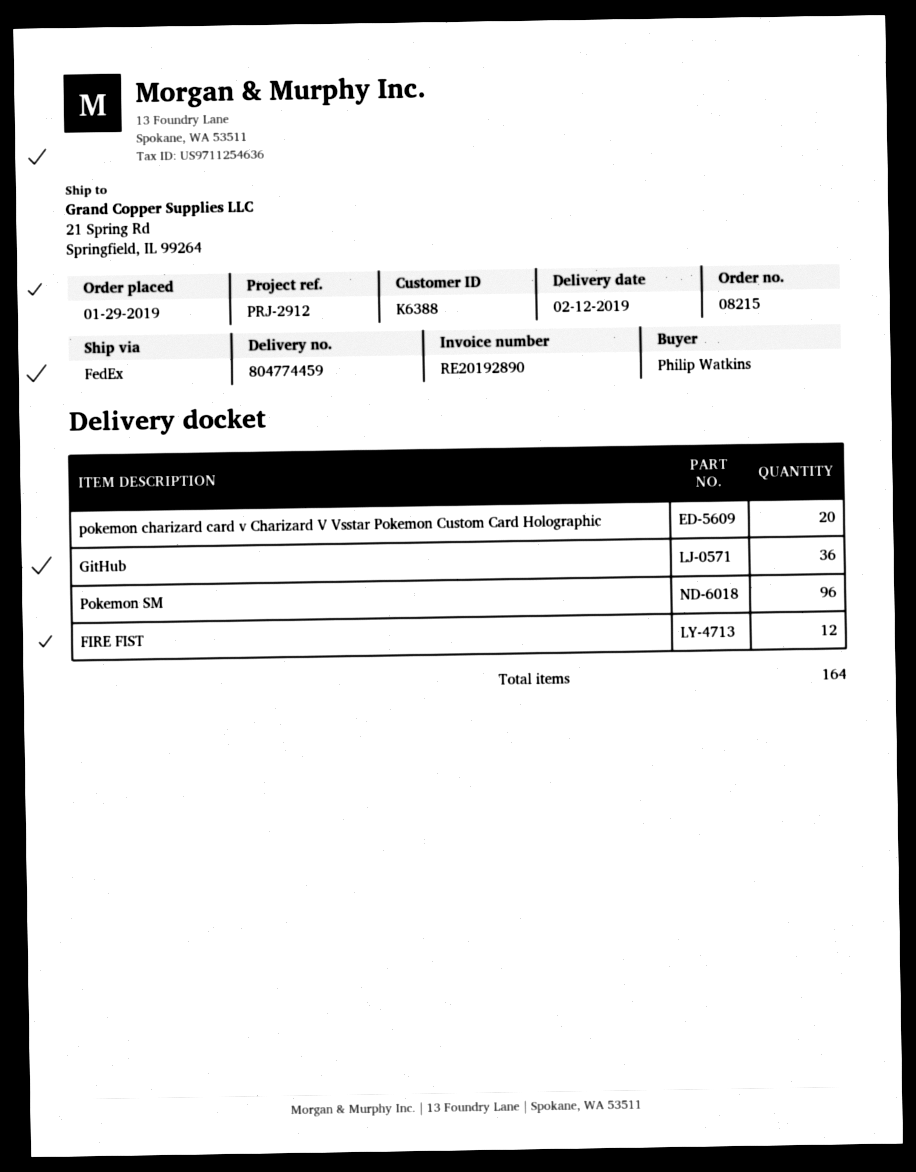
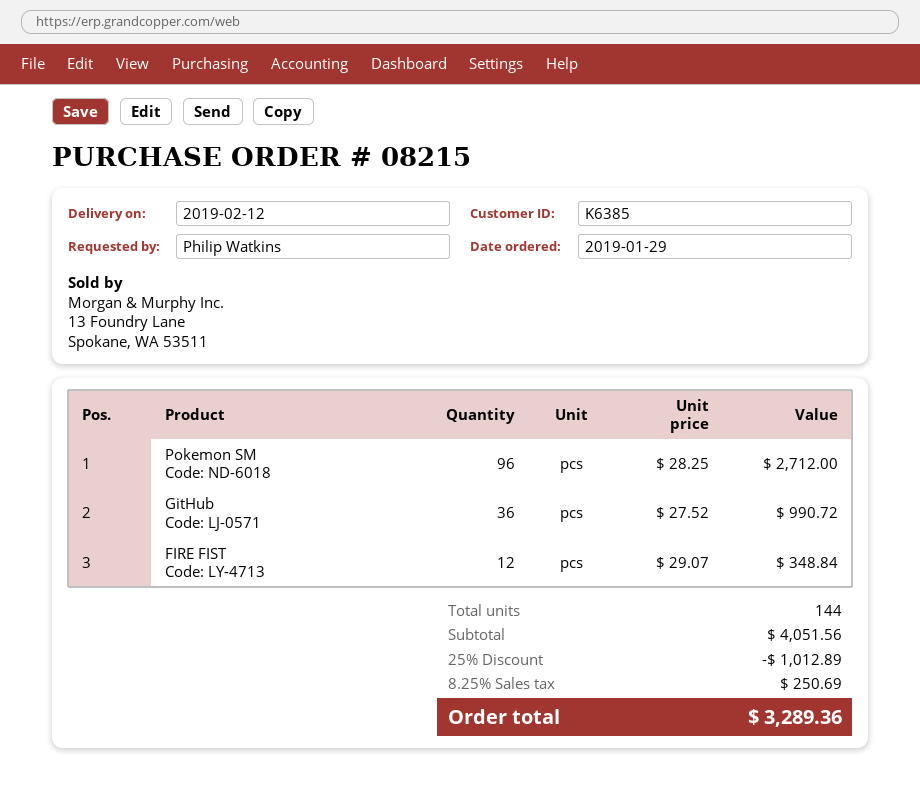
customer number: K6388 -> K6385
pokemon charizard card v Charizard V Vsstar Pokemon Custom Card Holographic: 20 -> none
total quantity: 164 -> 144

